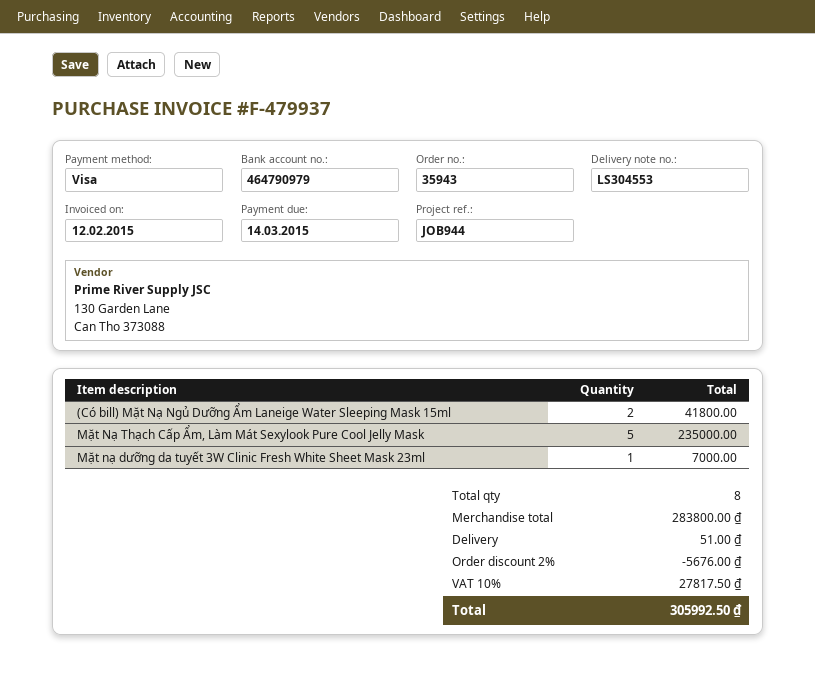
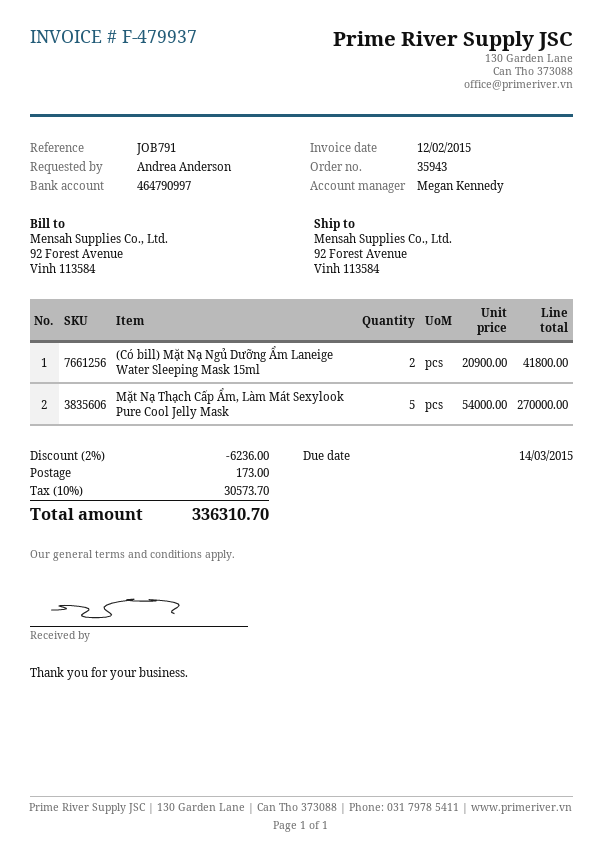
reference: JOB944 -> JOB791
bank account: 464790979 -> 464790997
Mặt Nạ Thạch Cấp Ẩm, Làm Mát Sexylook Pure Cool Jelly Mask: 5 for 235000.00 -> 5 for 270000.00
Mặt nạ dưỡng da tuyết 3W Clinic Fresh White Sheet Mask 23ml: 1 for 7000.00 -> none
discount: 2% = 5676.00 -> 2% = 6236.00
shipping: 51.00 -> 173.00
tax: 10% = 27817.50 -> 10% = 30573.70
total: 305992.50 -> 336310.70

